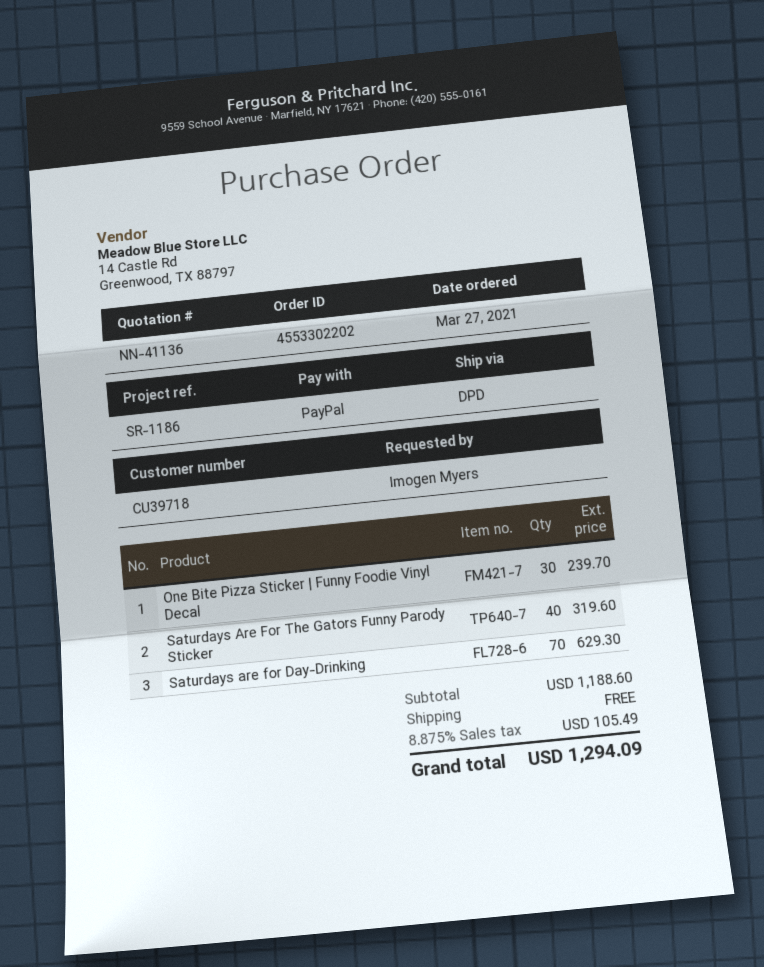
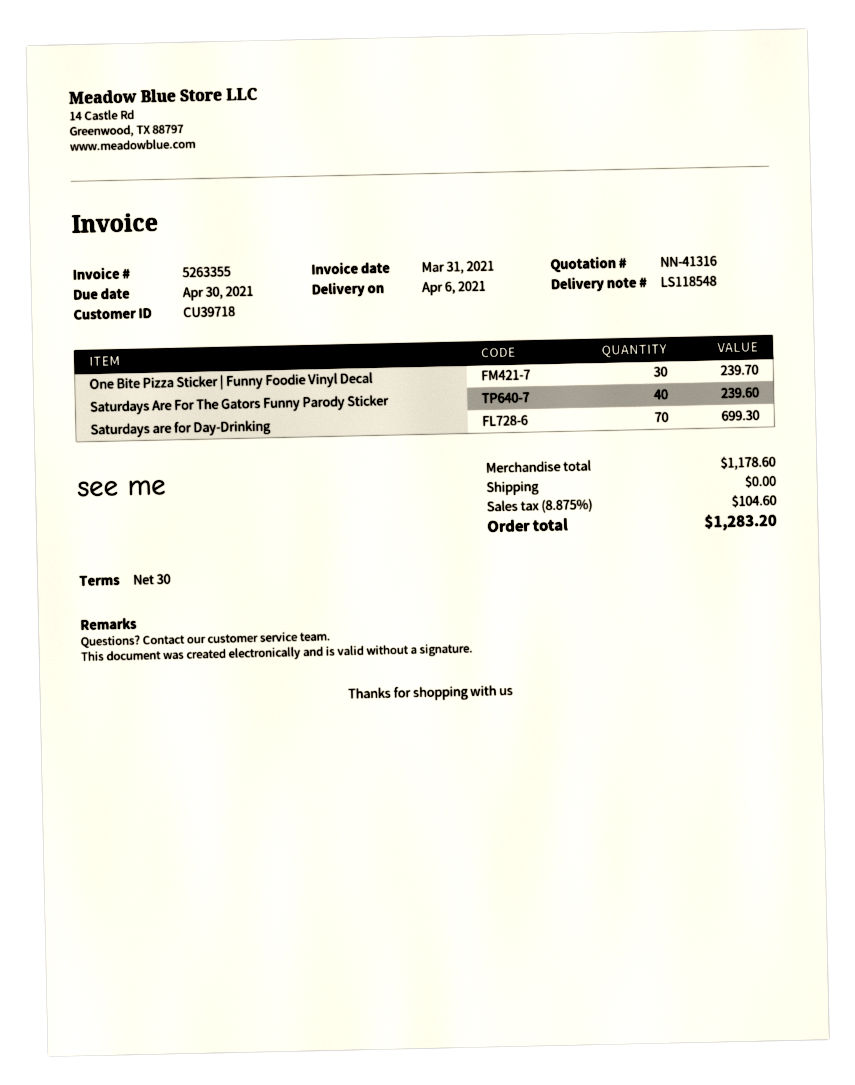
quote number: NN-41136 -> NN-41316
Saturdays Are For The Gators Funny Parody Sticker: 40 for 319.60 -> 40 for 239.60
Saturdays are for Day-Drinking: 70 for 629.30 -> 70 for 699.30
subtotal: 1188.60 -> 1178.60
tax: 8.875% = 105.49 -> 8.875% = 104.60
total: 1294.09 -> 1283.20

